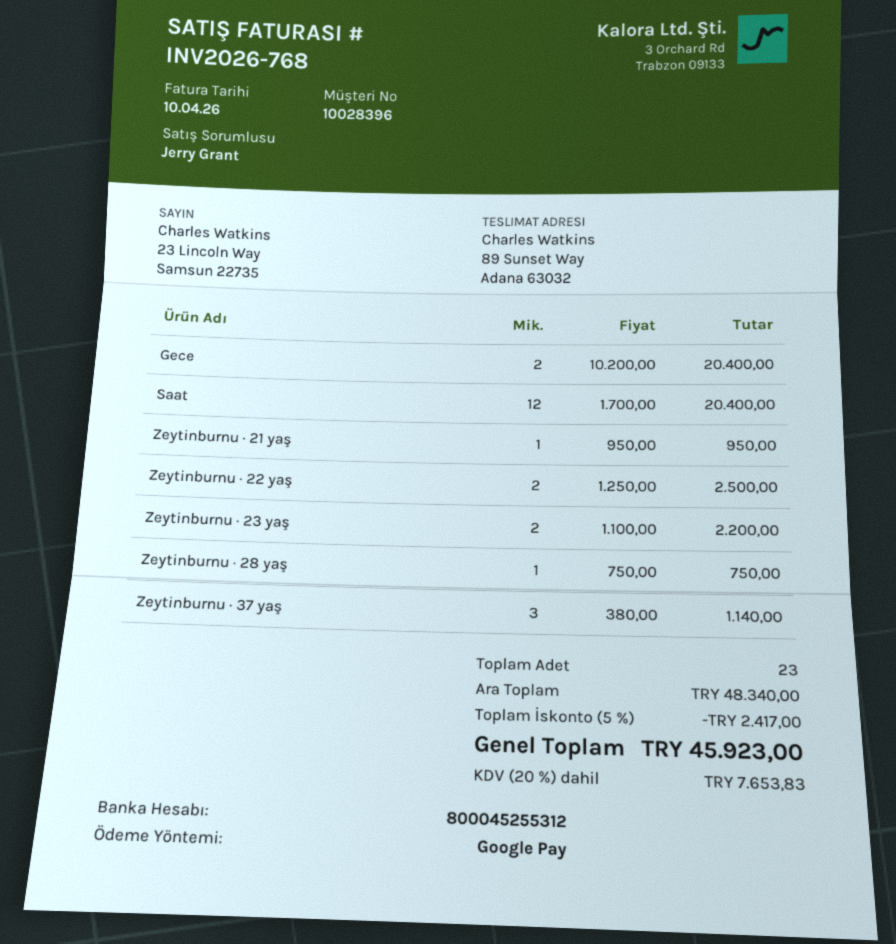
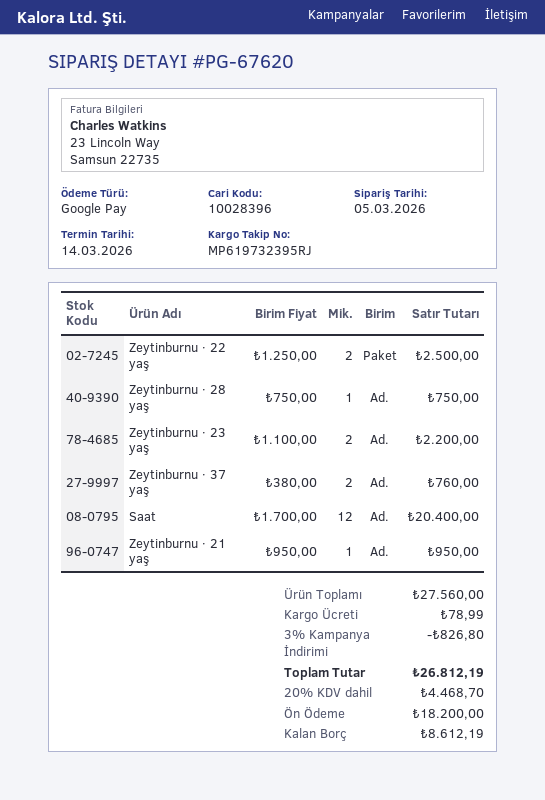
Gece: 2 x 10200.00 = 20400.00 -> none
Zeytinburnu · 37 yaş: 3 x 380.00 = 1140.00 -> 2 x 380.00 = 760.00
subtotal: 48340.00 -> 27560.00
discount: 5% = 2417.00 -> 3% = 826.80
shipping: none -> 78.99
tax: 20% = 7653.83 -> 20% = 4468.70
total: 45923.00 -> 26812.19

